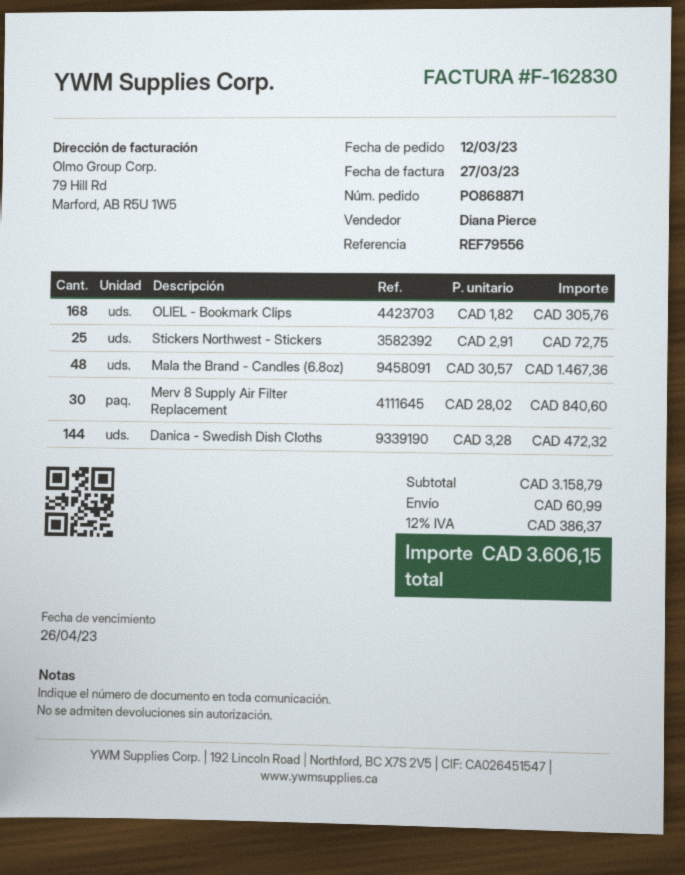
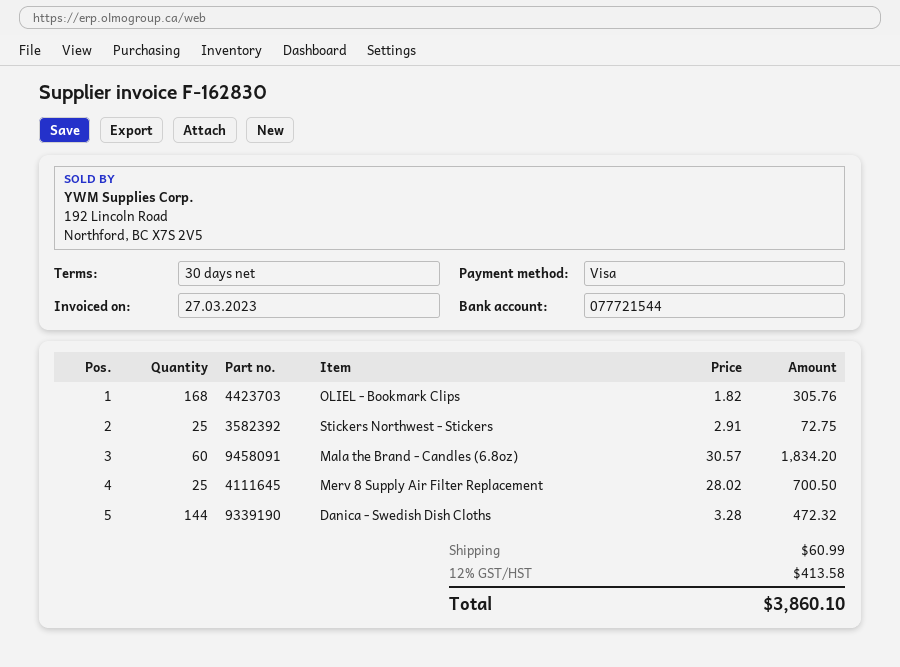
Mala the Brand - Candles (6.8oz): 48 x 30.57 = 1467.36 -> 60 x 30.57 = 1834.20
Merv 8 Supply Air Filter Replacement: 30 x 28.02 = 840.60 -> 25 x 28.02 = 700.50
tax: 12% = 386.37 -> 12% = 413.58
total: 3606.15 -> 3860.10

